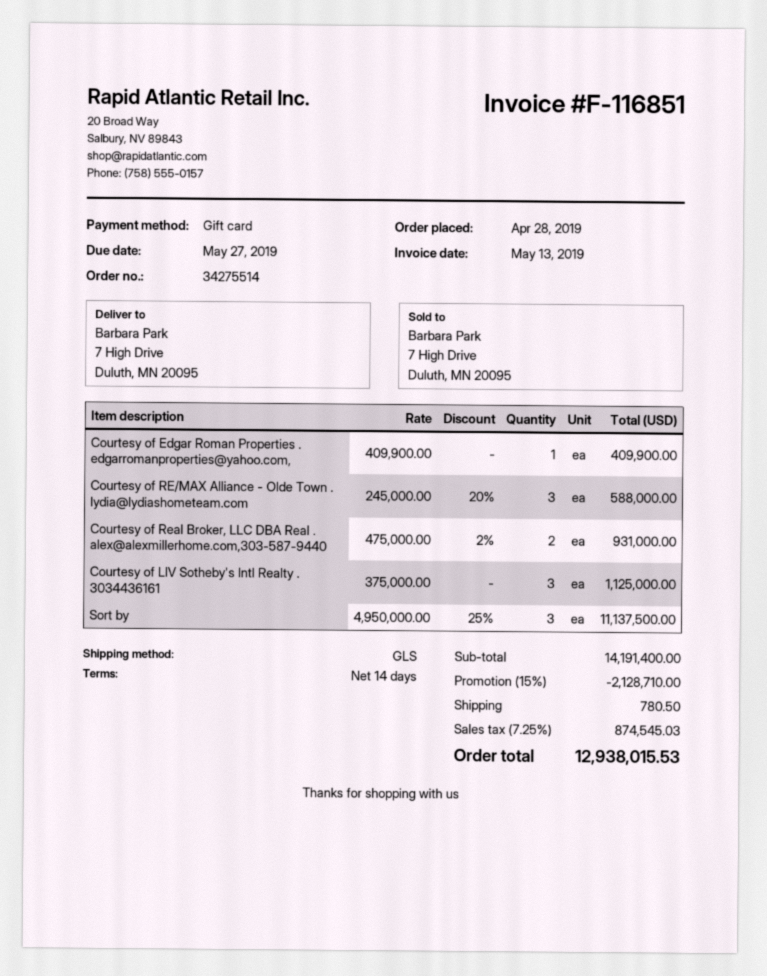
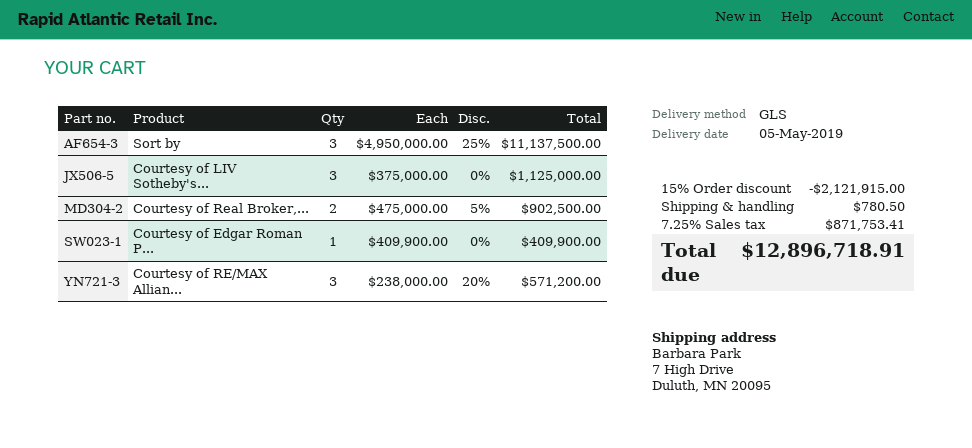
Courtesy of RE/MAX Alliance - Olde Town . lydia@lydiashometeam.com: 3 x 245000.00 - 20% = 588000.00 -> 3 x 238000.00 - 20% = 571200.00
Courtesy of Real Broker, LLC DBA Real . alex@alexmillerhome.com,303-587-9440: 2 x 475000.00 - 2% = 931000.00 -> 2 x 475000.00 - 5% = 902500.00
discount: 15% = 2128710.00 -> 15% = 2121915.00
tax: 7.25% = 874545.03 -> 7.25% = 871753.41
total: 12938015.53 -> 12896718.91

